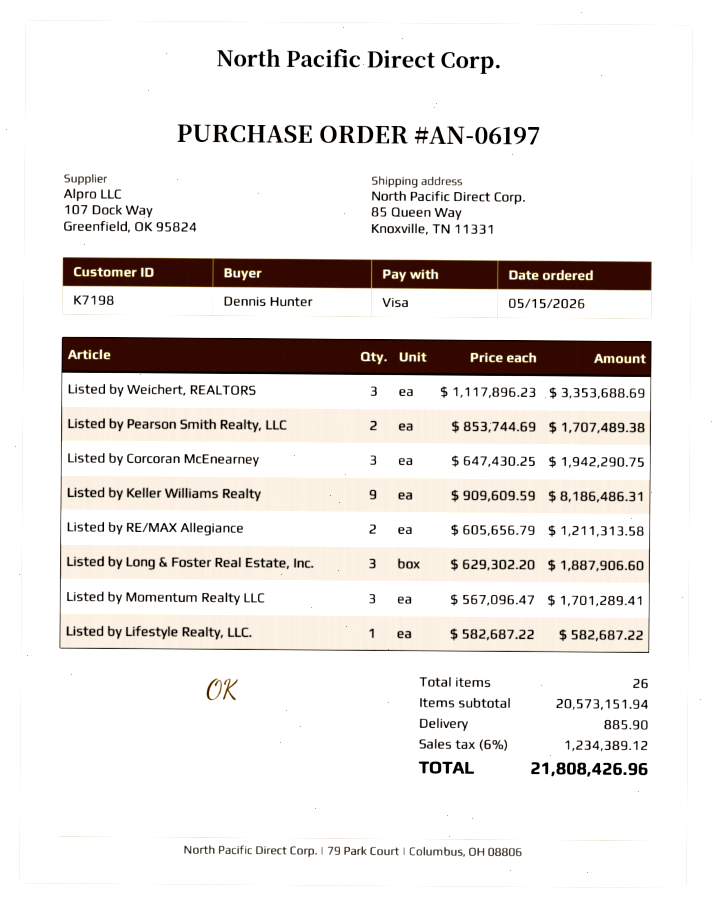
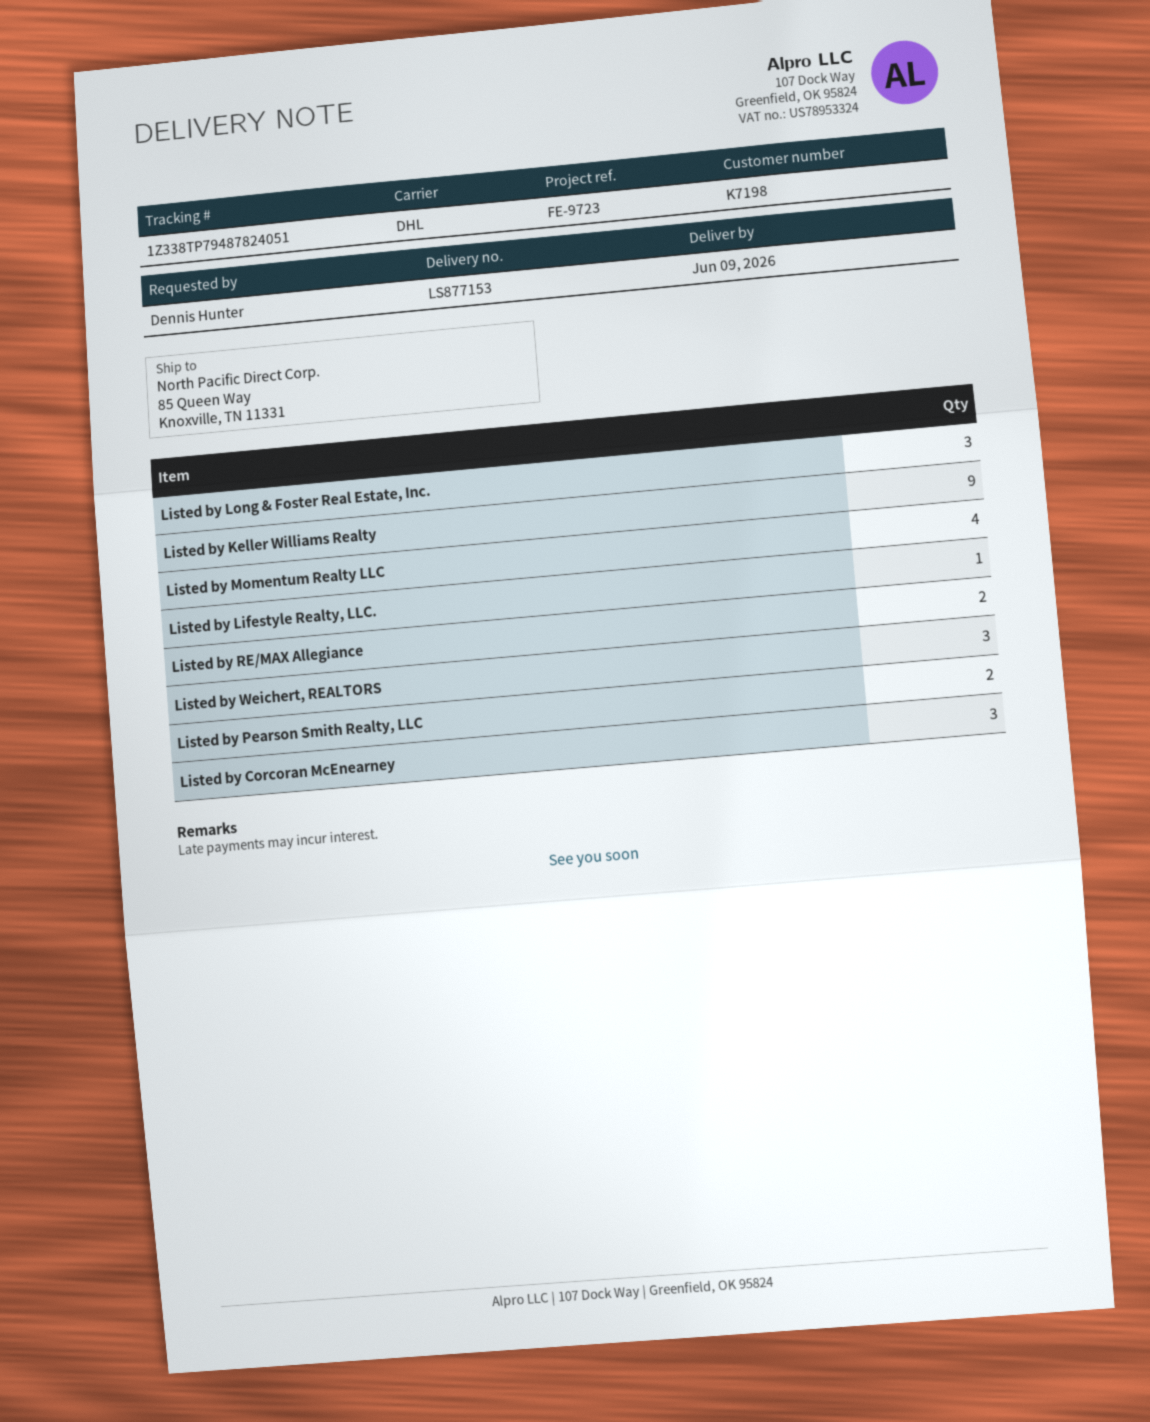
Listed by Momentum Realty LLC: 3 -> 4

